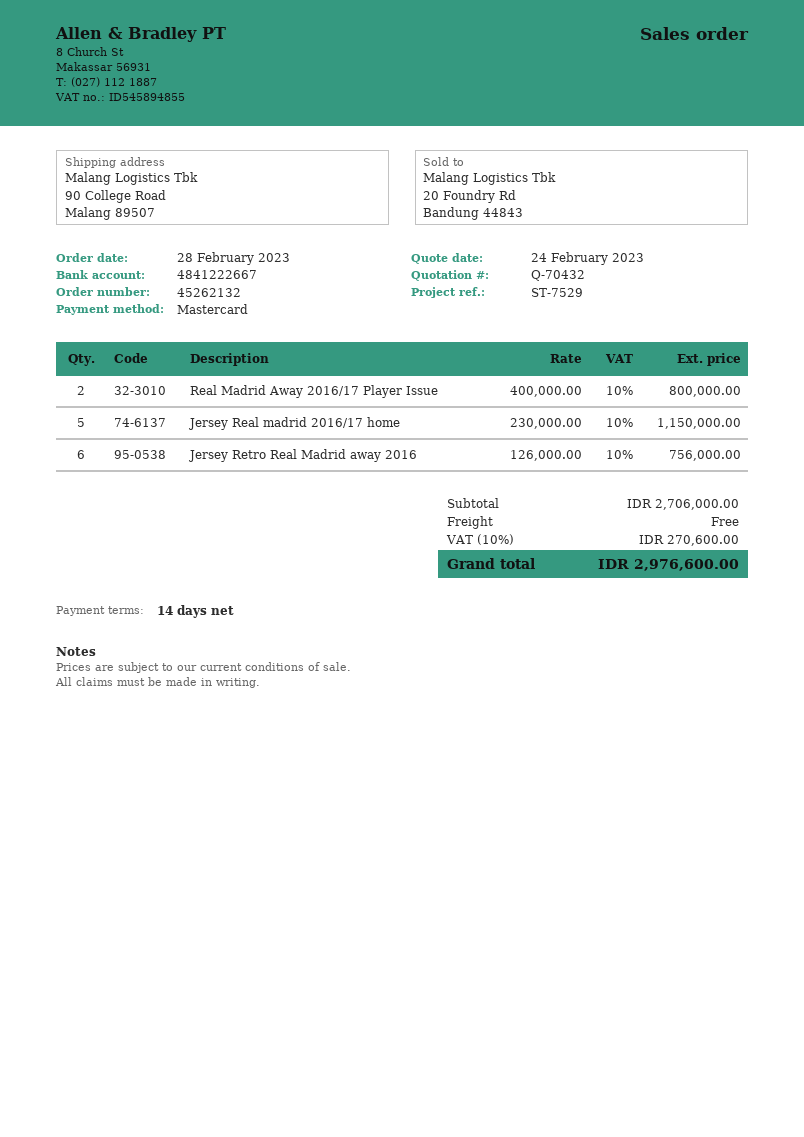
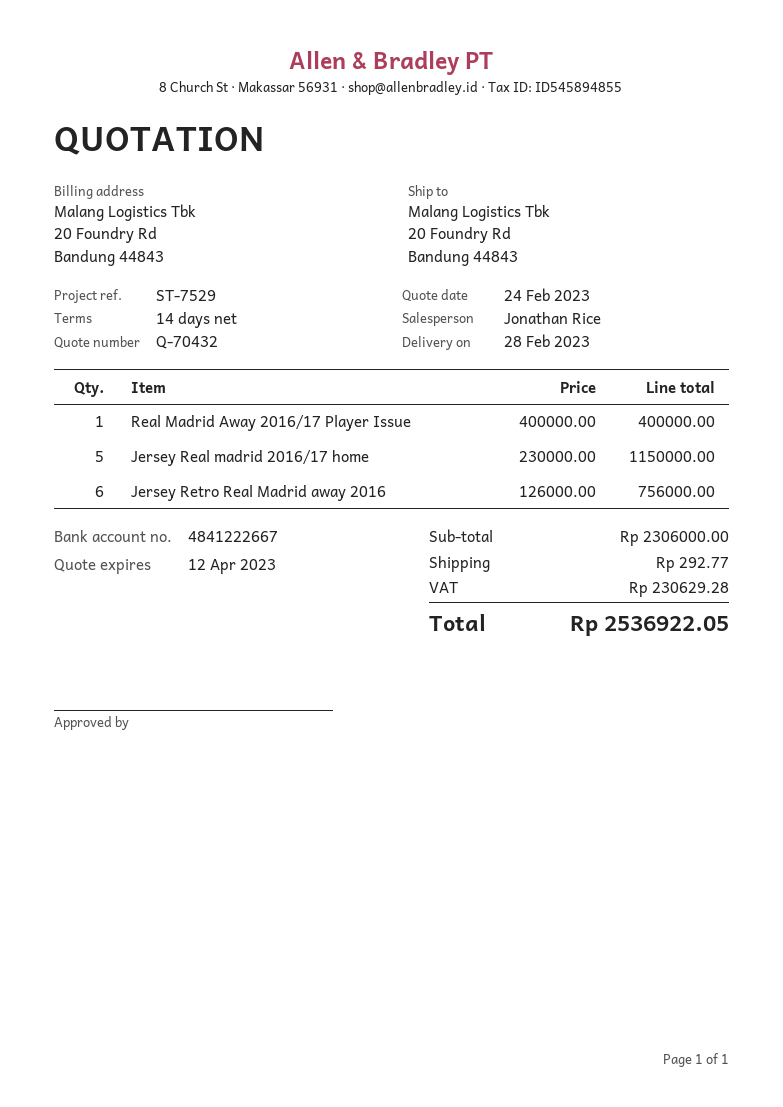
ship to: 90 College Road, Malang 89507 -> 20 Foundry Rd, Bandung 44843
Real Madrid Away 2016/17 Player Issue: 2 x 400000.00 = 800000.00 -> 1 x 400000.00 = 400000.00
subtotal: 2706000.00 -> 2306000.00
shipping: 0.00 -> 292.77
tax: 270600.00 -> 230629.28
total: 2976600.00 -> 2536922.05

